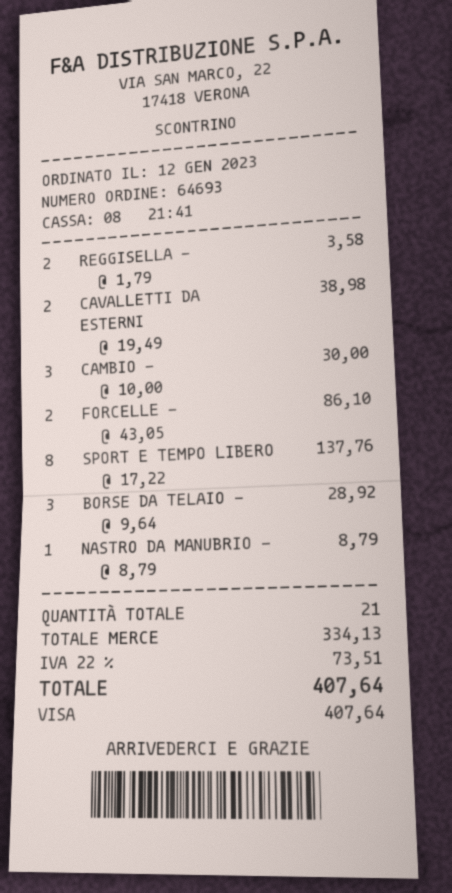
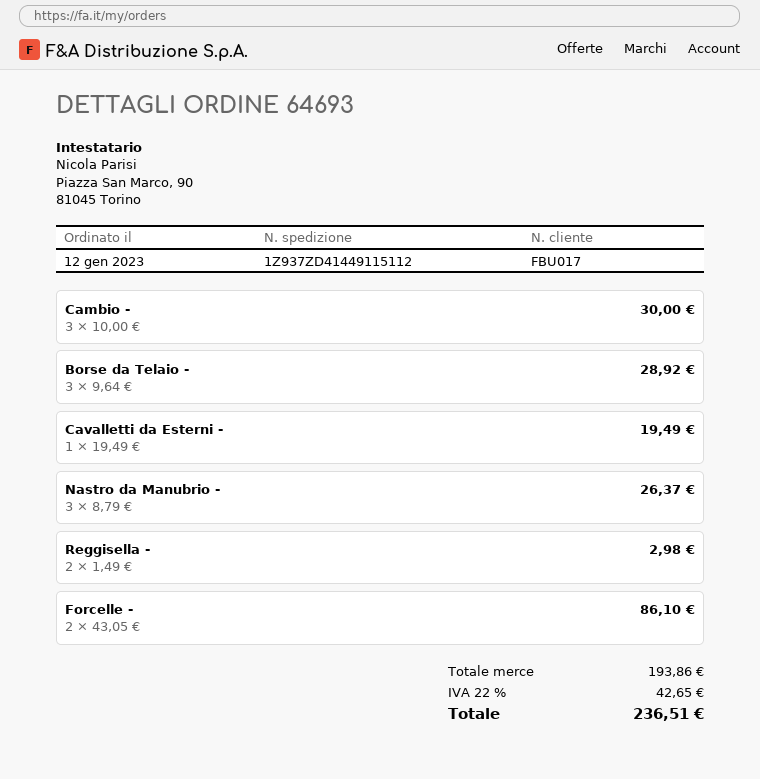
REGGISELLA -: 2 x 1.79 = 3.58 -> 2 x 1.49 = 2.98
CAVALLETTI DA ESTERNI: 2 x 19.49 = 38.98 -> 1 x 19.49 = 19.49
SPORT E TEMPO LIBERO: 8 x 17.22 = 137.76 -> none
NASTRO DA MANUBRIO -: 1 x 8.79 = 8.79 -> 3 x 8.79 = 26.37
subtotal: 334.13 -> 193.86
tax: 22% = 73.51 -> 22% = 42.65
total: 407.64 -> 236.51

